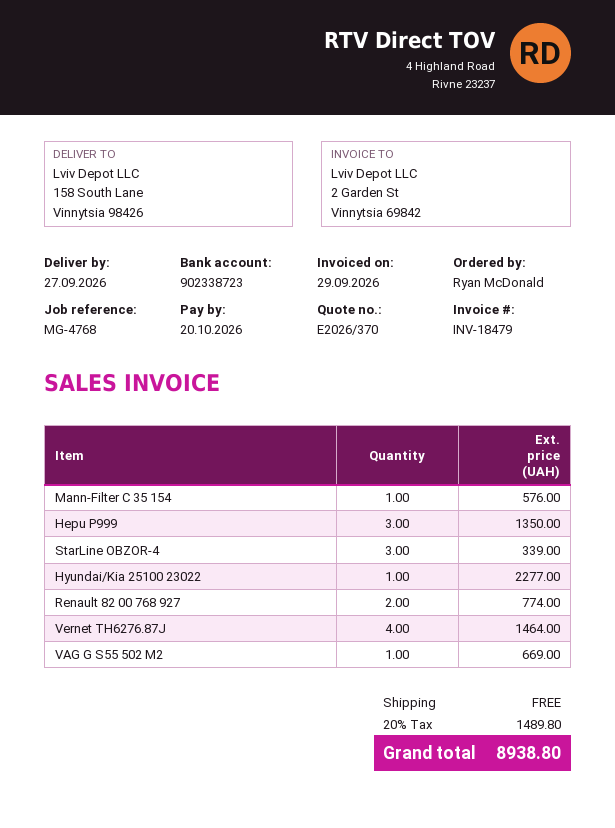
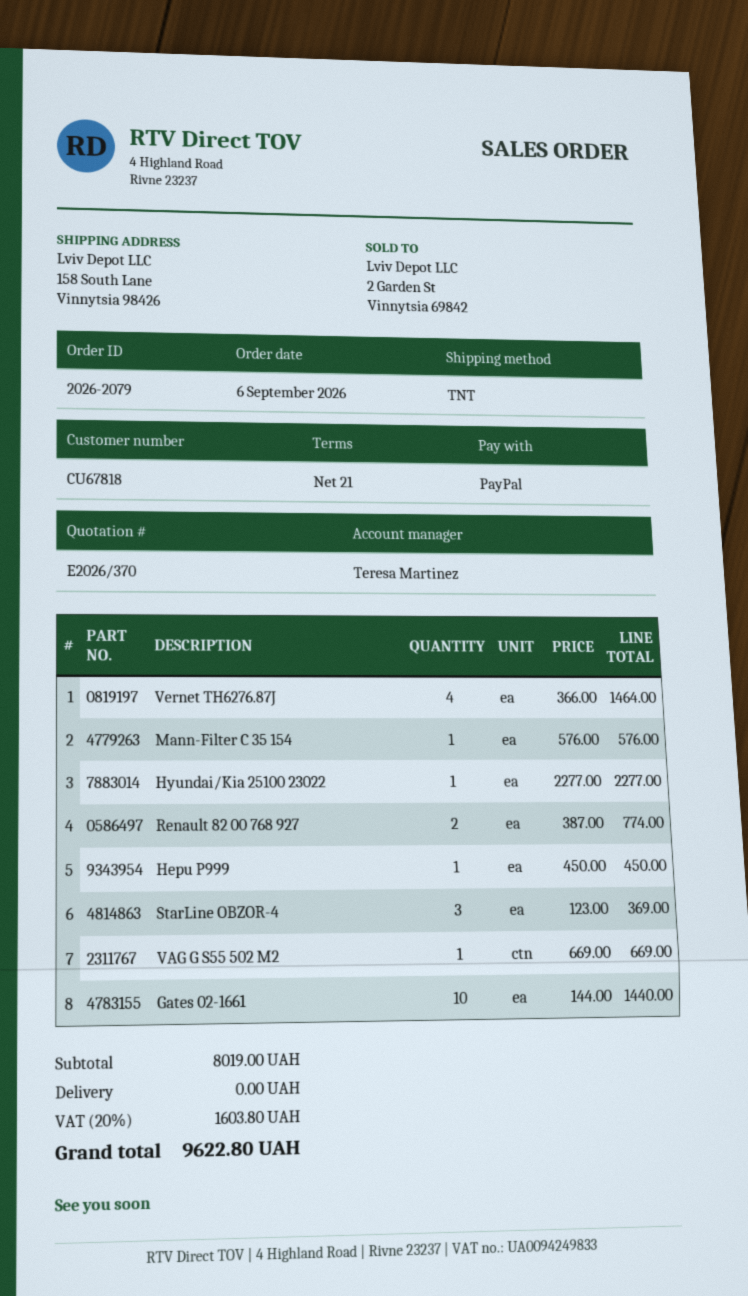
Hepu P999: 3 for 1350.00 -> 1 for 450.00
StarLine OBZOR-4: 3 for 339.00 -> 3 for 369.00
Gates 02-1661: none -> 10 for 1440.00
tax: 20% = 1489.80 -> 20% = 1603.80
total: 8938.80 -> 9622.80

